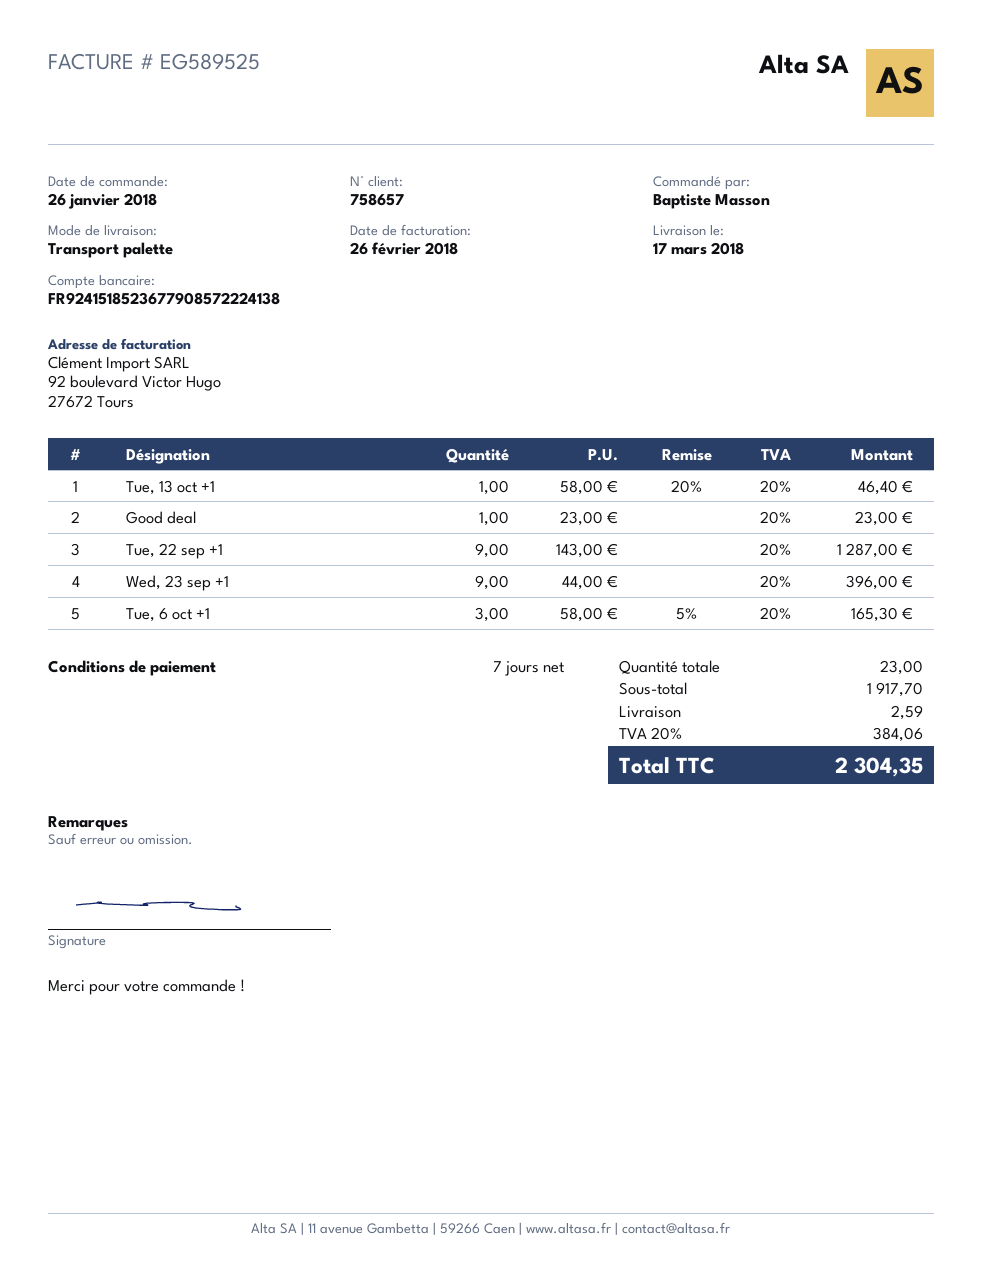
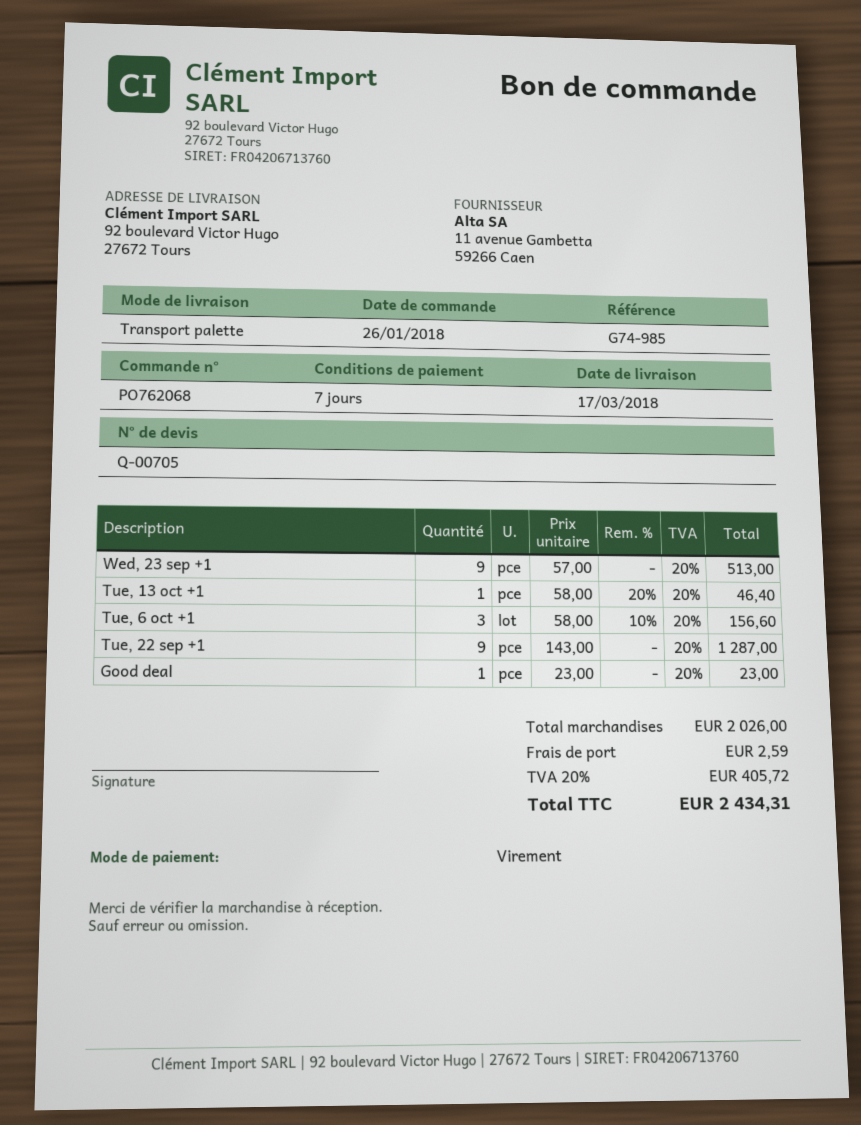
Wed, 23 sep +1: 9 x 44.00 = 396.00 -> 9 x 57.00 = 513.00
Tue, 6 oct +1: 3 x 58.00 - 5% = 165.30 -> 3 x 58.00 - 10% = 156.60
subtotal: 1917.70 -> 2026.00
tax: 20% = 384.06 -> 20% = 405.72
total: 2304.35 -> 2434.31

